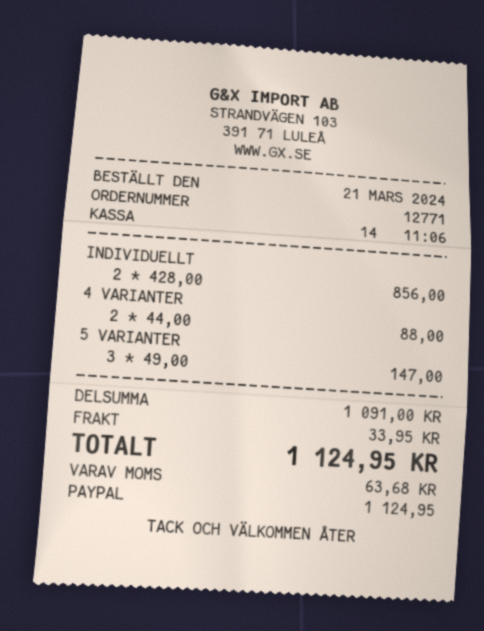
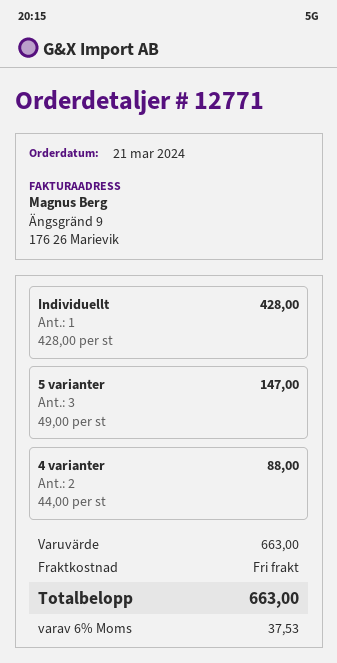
INDIVIDUELLT: 2 x 428.00 = 856.00 -> 1 x 428.00 = 428.00
subtotal: 1091.00 -> 663.00
shipping: 33.95 -> 0.00
tax: 63.68 -> 37.53
total: 1124.95 -> 663.00

